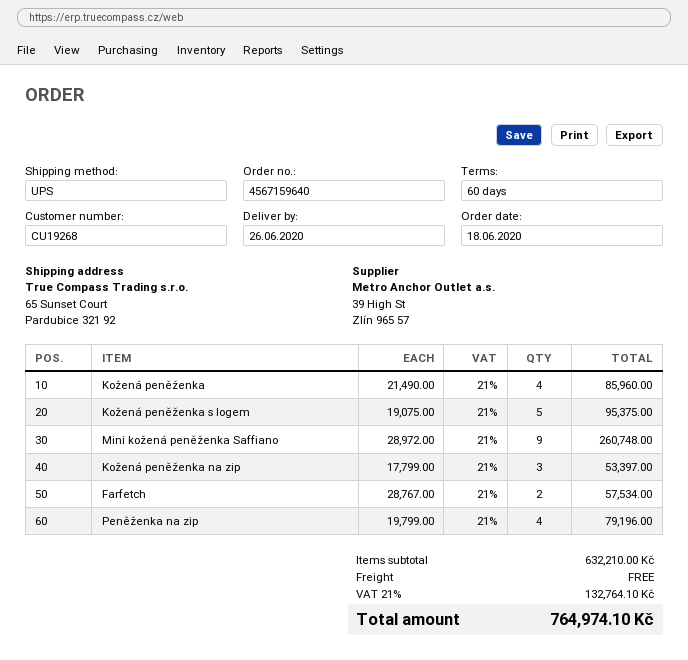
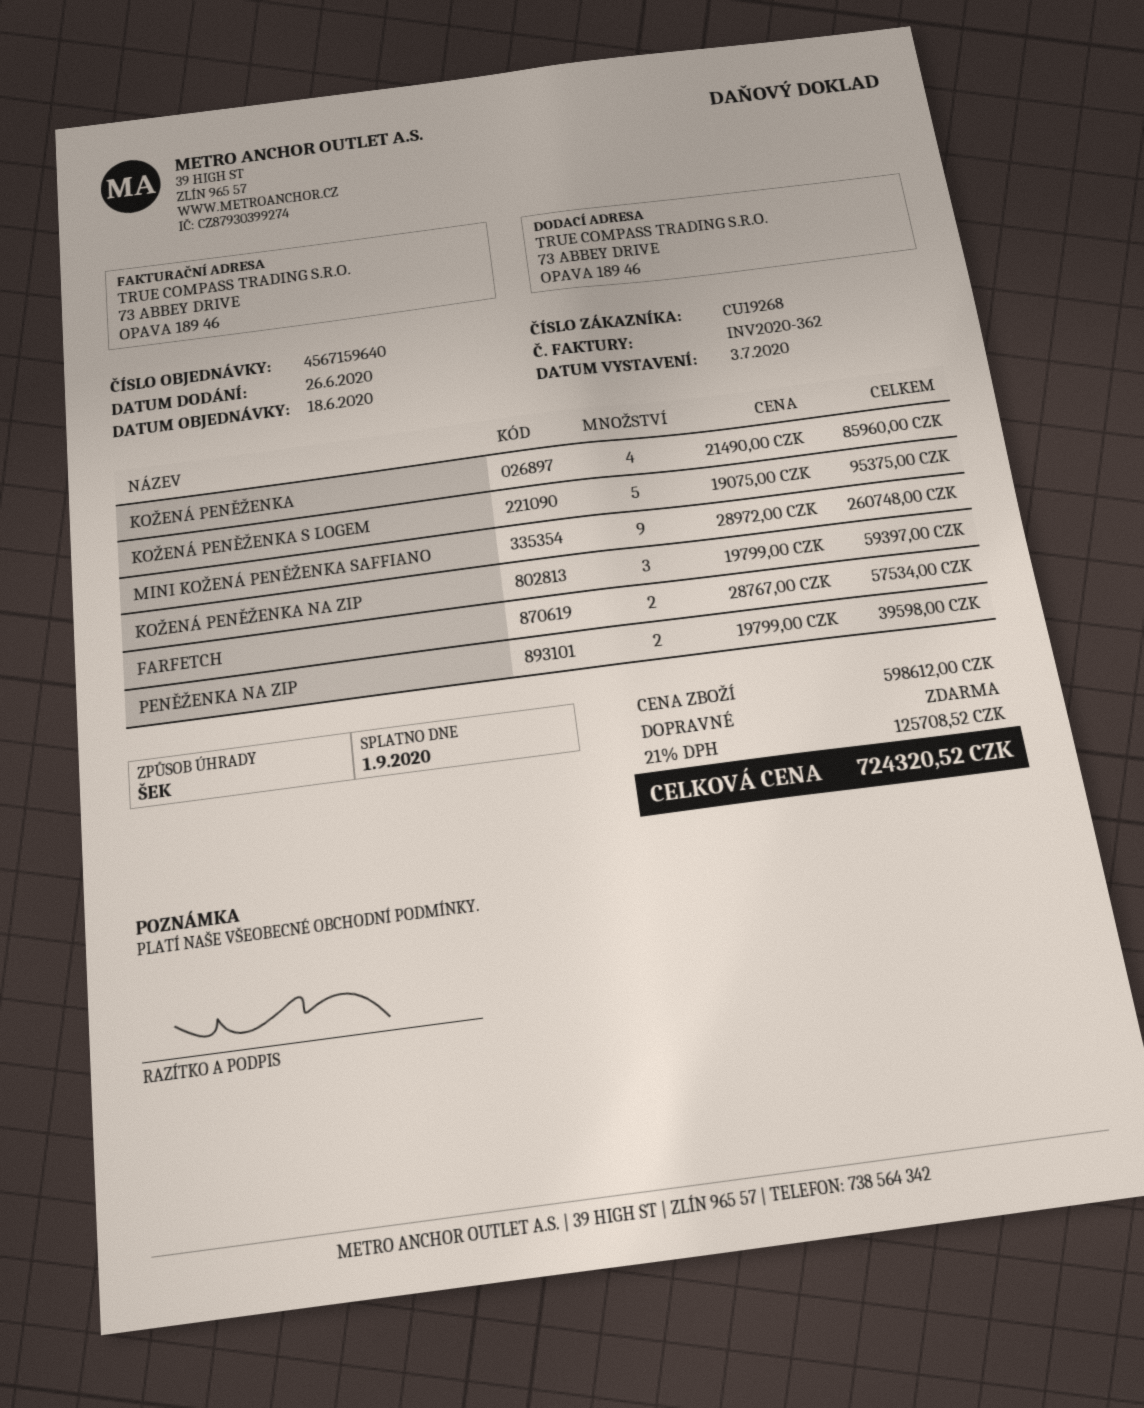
ship to: 65 Sunset Court, Pardubice 321 92 -> 73 ABBEY DRIVE, OPAVA 189 46
Kožená peněženka na zip: 3 x 17799.00 = 53397.00 -> 3 x 19799.00 = 59397.00
Peněženka na zip: 4 x 19799.00 = 79196.00 -> 2 x 19799.00 = 39598.00
subtotal: 632210.00 -> 598612.00
tax: 21% = 132764.10 -> 21% = 125708.52
total: 764974.10 -> 724320.52

